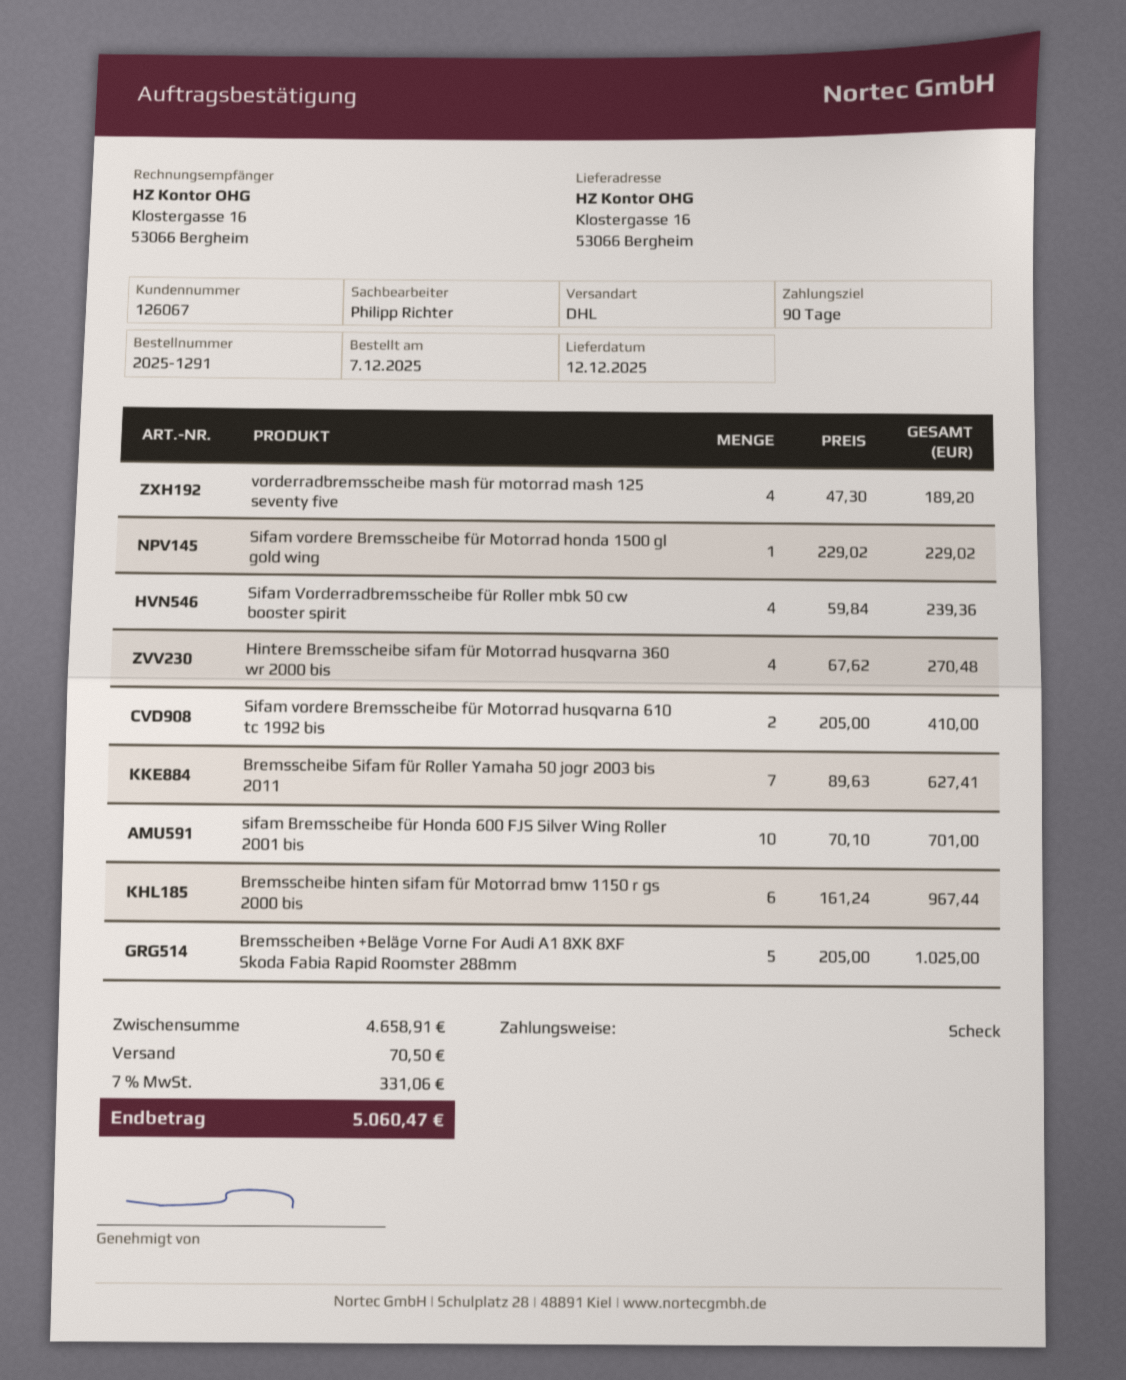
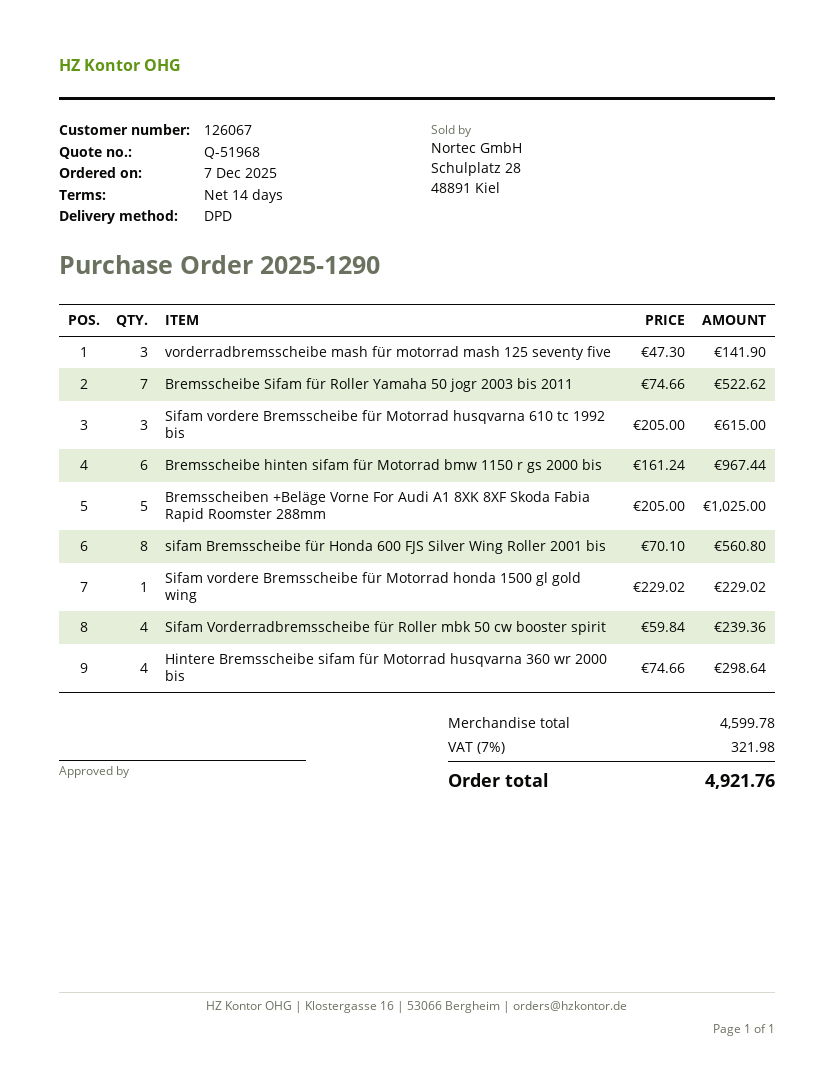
order number: 2025-1291 -> 2025-1290
payment terms: 90 days -> 14 days
shipping method: DHL -> DPD
vorderradbremsscheibe mash für motorrad mash 125 seventy five: 4 x 47.30 = 189.20 -> 3 x 47.30 = 141.90
Hintere Bremsscheibe sifam für Motorrad husqvarna 360 wr 2000 bis: 4 x 67.62 = 270.48 -> 4 x 74.66 = 298.64
Sifam vordere Bremsscheibe für Motorrad husqvarna 610 tc 1992 bis: 2 x 205.00 = 410.00 -> 3 x 205.00 = 615.00
Bremsscheibe Sifam für Roller Yamaha 50 jogr 2003 bis 2011: 7 x 89.63 = 627.41 -> 7 x 74.66 = 522.62
sifam Bremsscheibe für Honda 600 FJS Silver Wing Roller 2001 bis: 10 x 70.10 = 701.00 -> 8 x 70.10 = 560.80
subtotal: 4658.91 -> 4599.78
shipping: 70.50 -> none
tax: 7% = 331.06 -> 7% = 321.98
total: 5060.47 -> 4921.76

